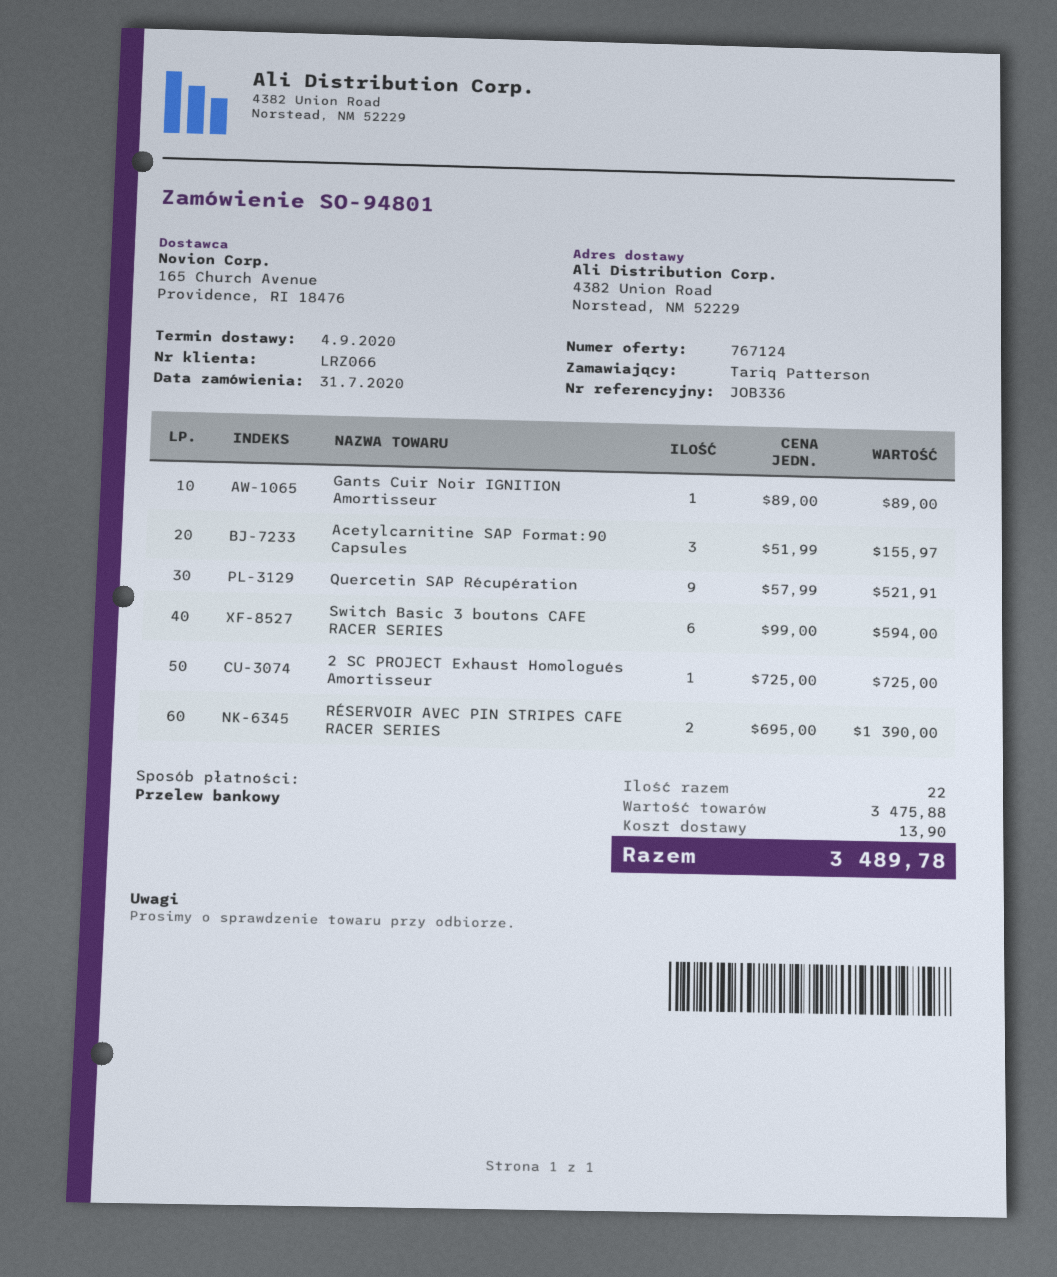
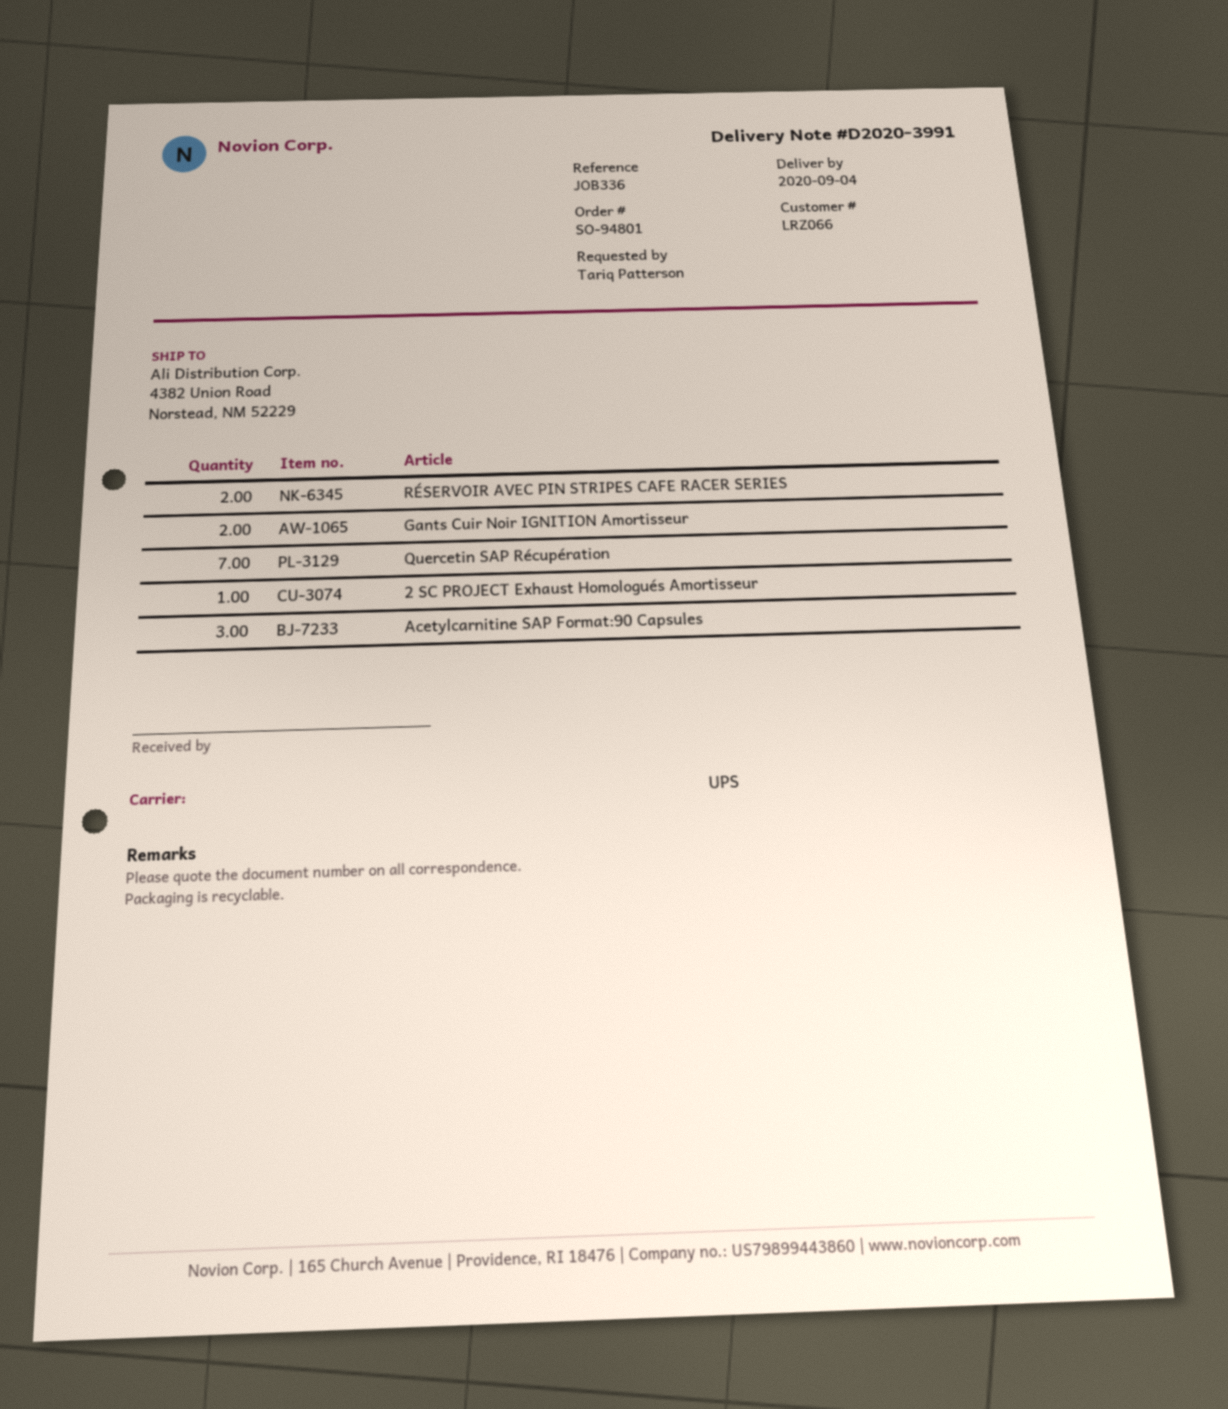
Gants Cuir Noir IGNITION Amortisseur: 1 -> 2
Quercetin SAP Récupération: 9 -> 7
Switch Basic 3 boutons CAFE RACER SERIES: 6 -> none

